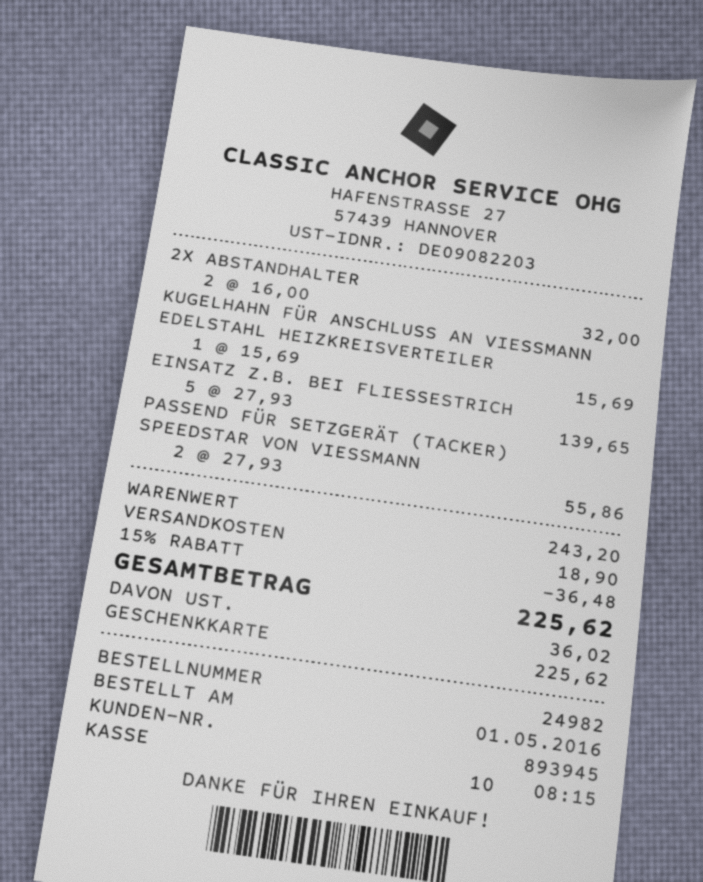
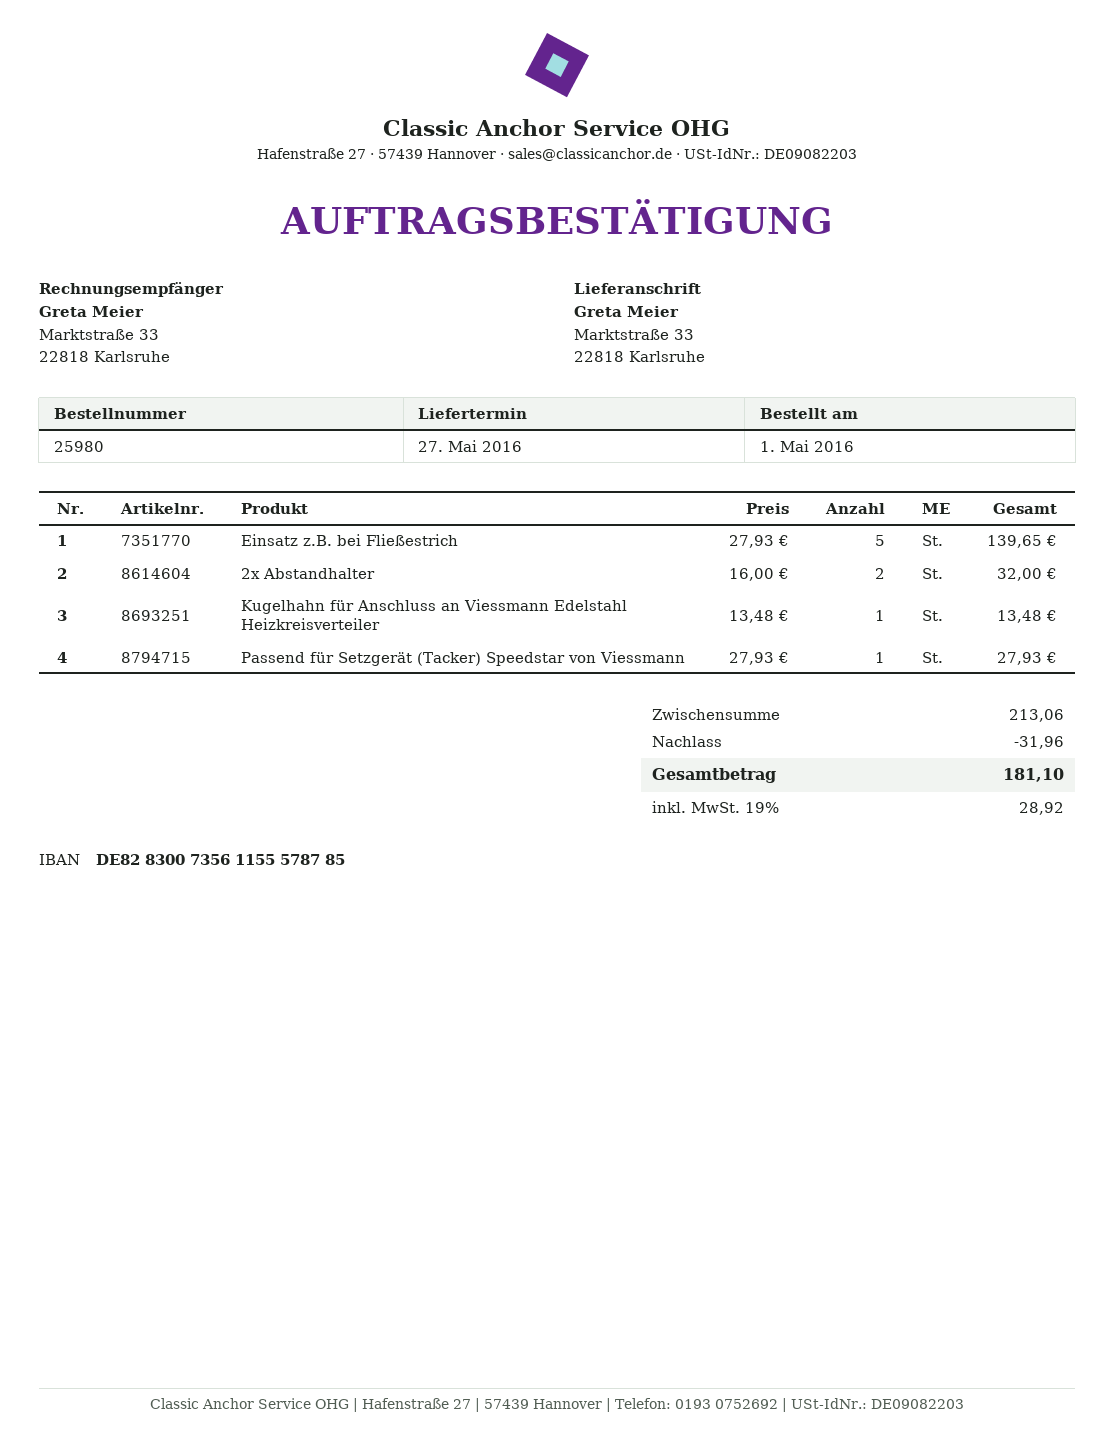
order number: 24982 -> 25980
KUGELHAHN FÜR ANSCHLUSS AN VIESSMANN EDELSTAHL HEIZKREISVERTEILER: 1 x 15.69 = 15.69 -> 1 x 13.48 = 13.48
PASSEND FÜR SETZGERÄT (TACKER) SPEEDSTAR VON VIESSMANN: 2 x 27.93 = 55.86 -> 1 x 27.93 = 27.93
subtotal: 243.20 -> 213.06
discount: 36.48 -> 31.96
shipping: 18.90 -> none
tax: 36.02 -> 28.92
total: 225.62 -> 181.10

